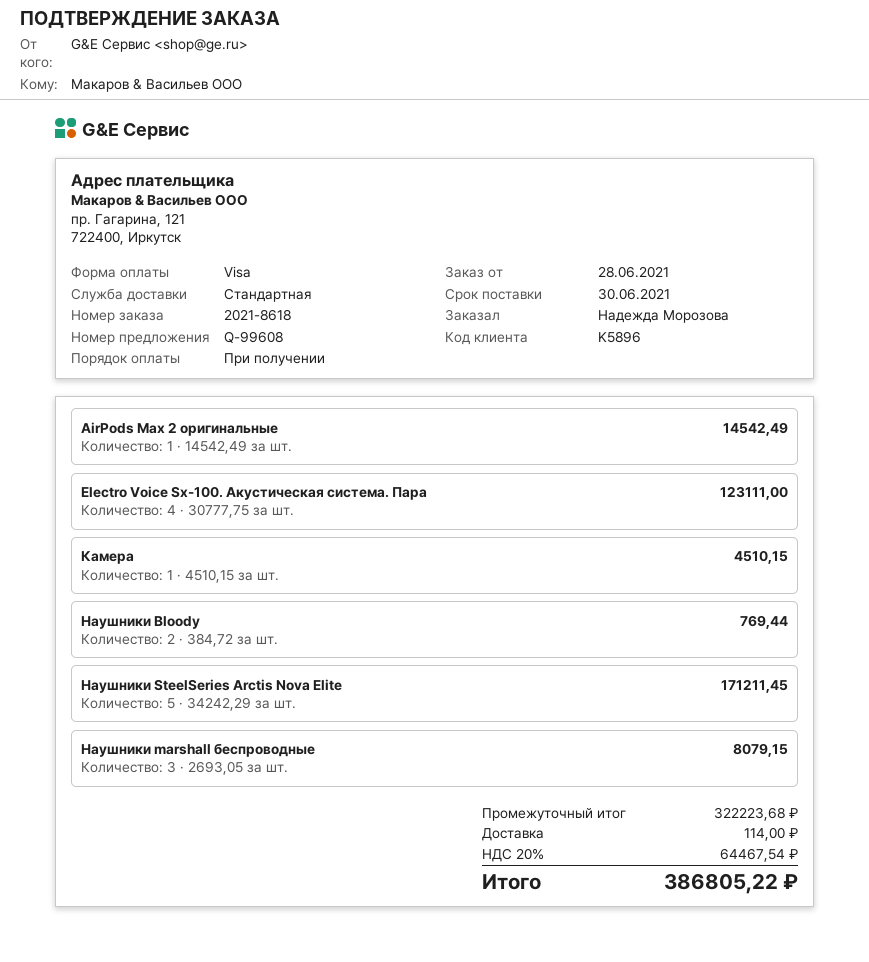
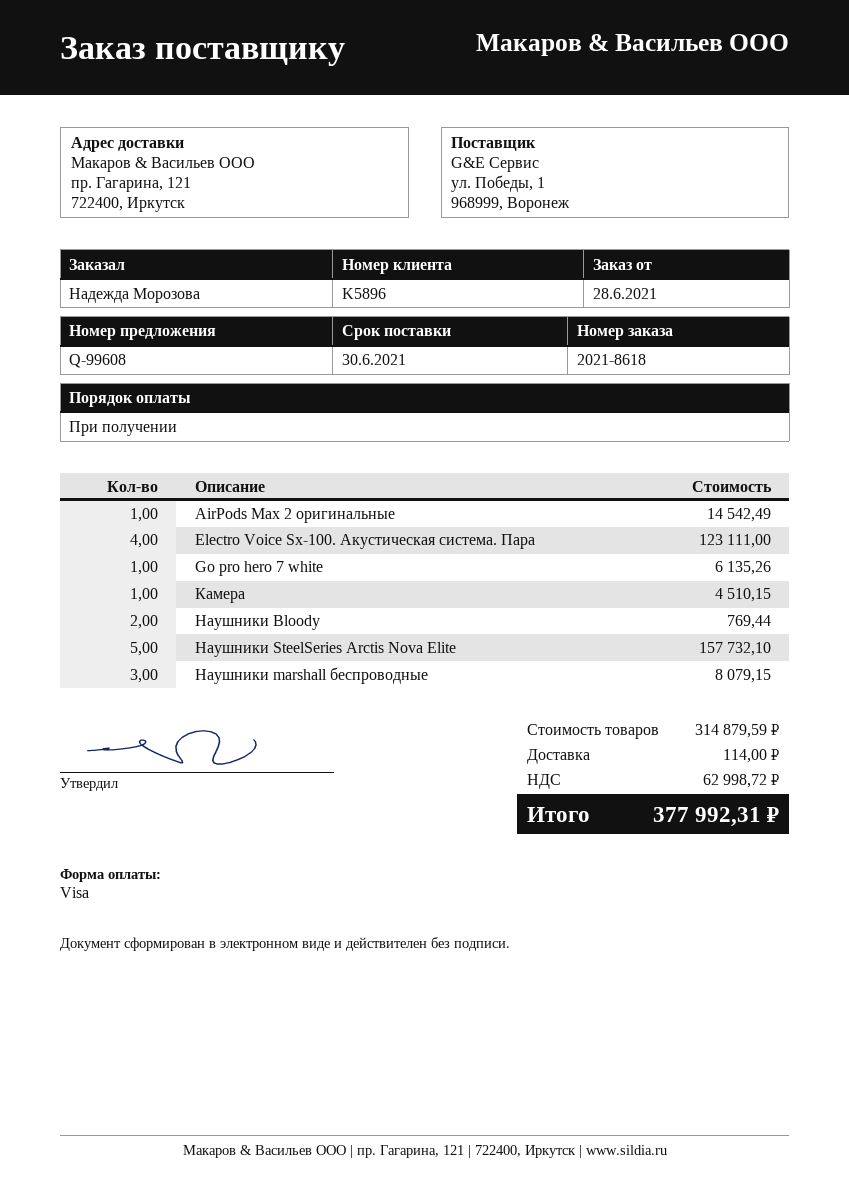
Наушники SteelSeries Arctis Nova Elite: 5 for 171211.45 -> 5 for 157732.10
Go pro hero 7 white: none -> 1 for 6135.26
subtotal: 322223.68 -> 314879.59
tax: 64467.54 -> 62998.72
total: 386805.22 -> 377992.31

